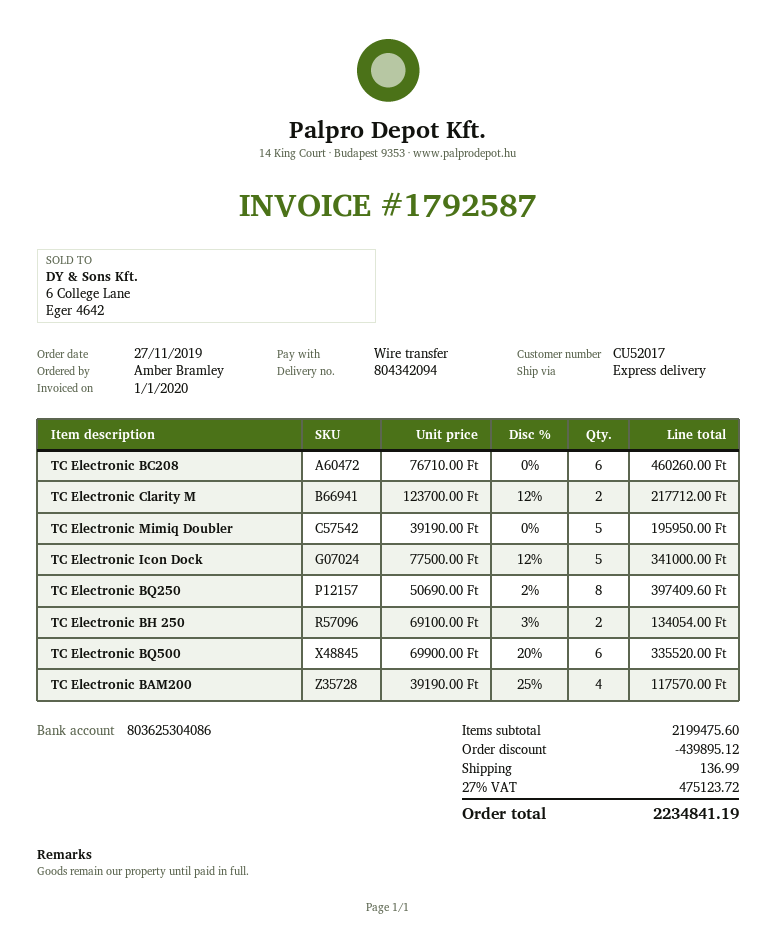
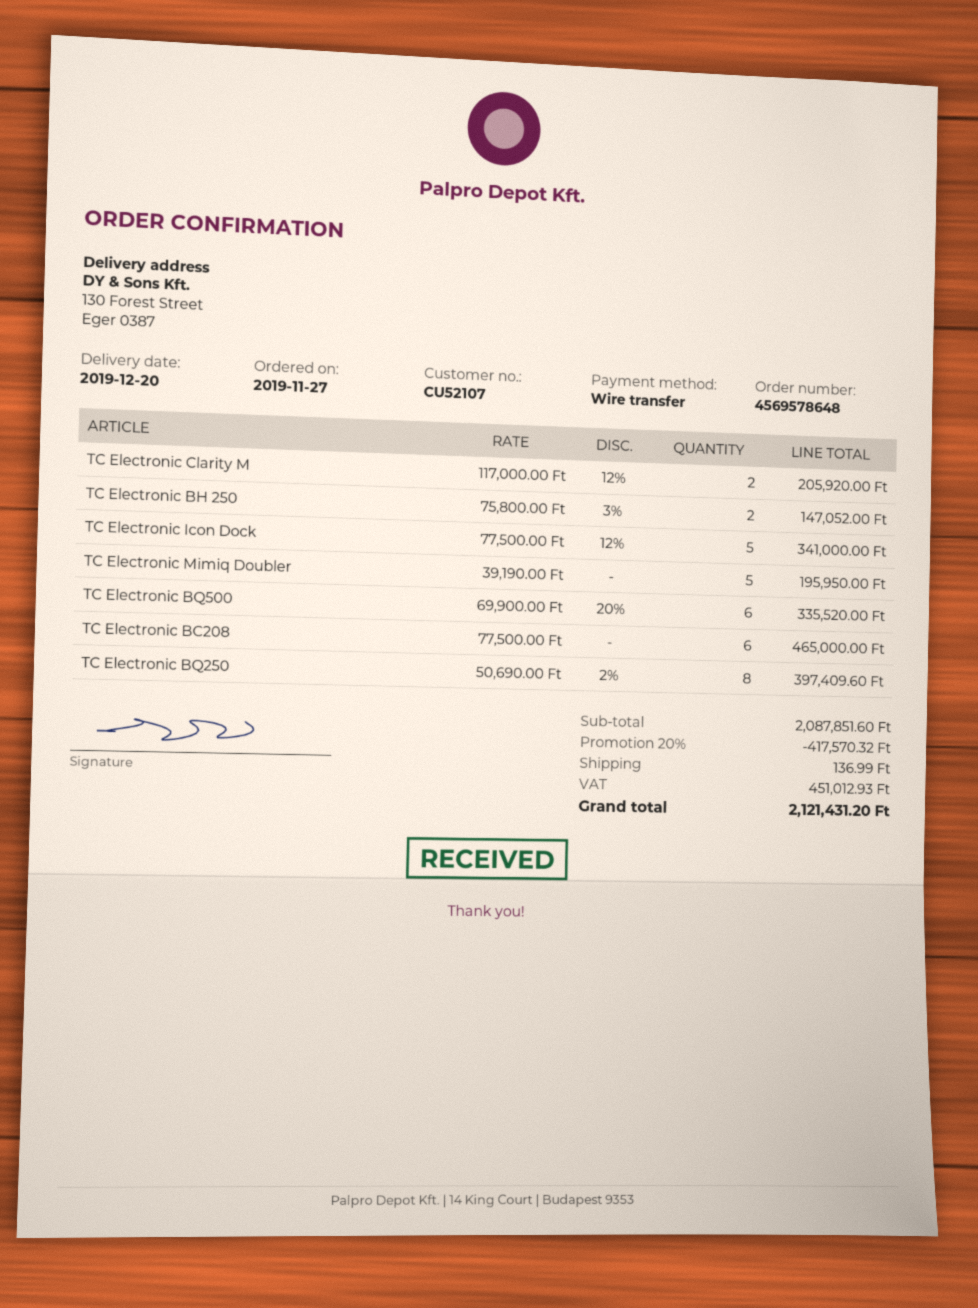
customer number: CU52017 -> CU52107
TC Electronic BC208: 6 x 76710.00 = 460260.00 -> 6 x 77500.00 = 465000.00
TC Electronic Clarity M: 2 x 123700.00 - 12% = 217712.00 -> 2 x 117000.00 - 12% = 205920.00
TC Electronic BH 250: 2 x 69100.00 - 3% = 134054.00 -> 2 x 75800.00 - 3% = 147052.00
TC Electronic BAM200: 4 x 39190.00 - 25% = 117570.00 -> none
subtotal: 2199475.60 -> 2087851.60
discount: 439895.12 -> 417570.32
tax: 475123.72 -> 451012.93
total: 2234841.19 -> 2121431.20

